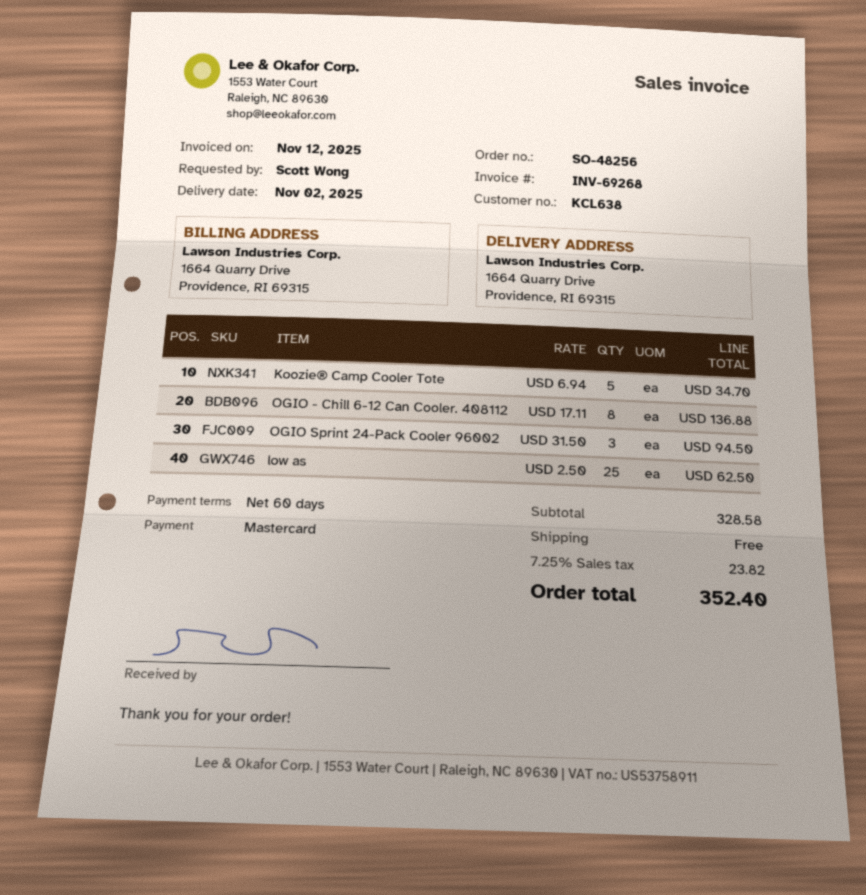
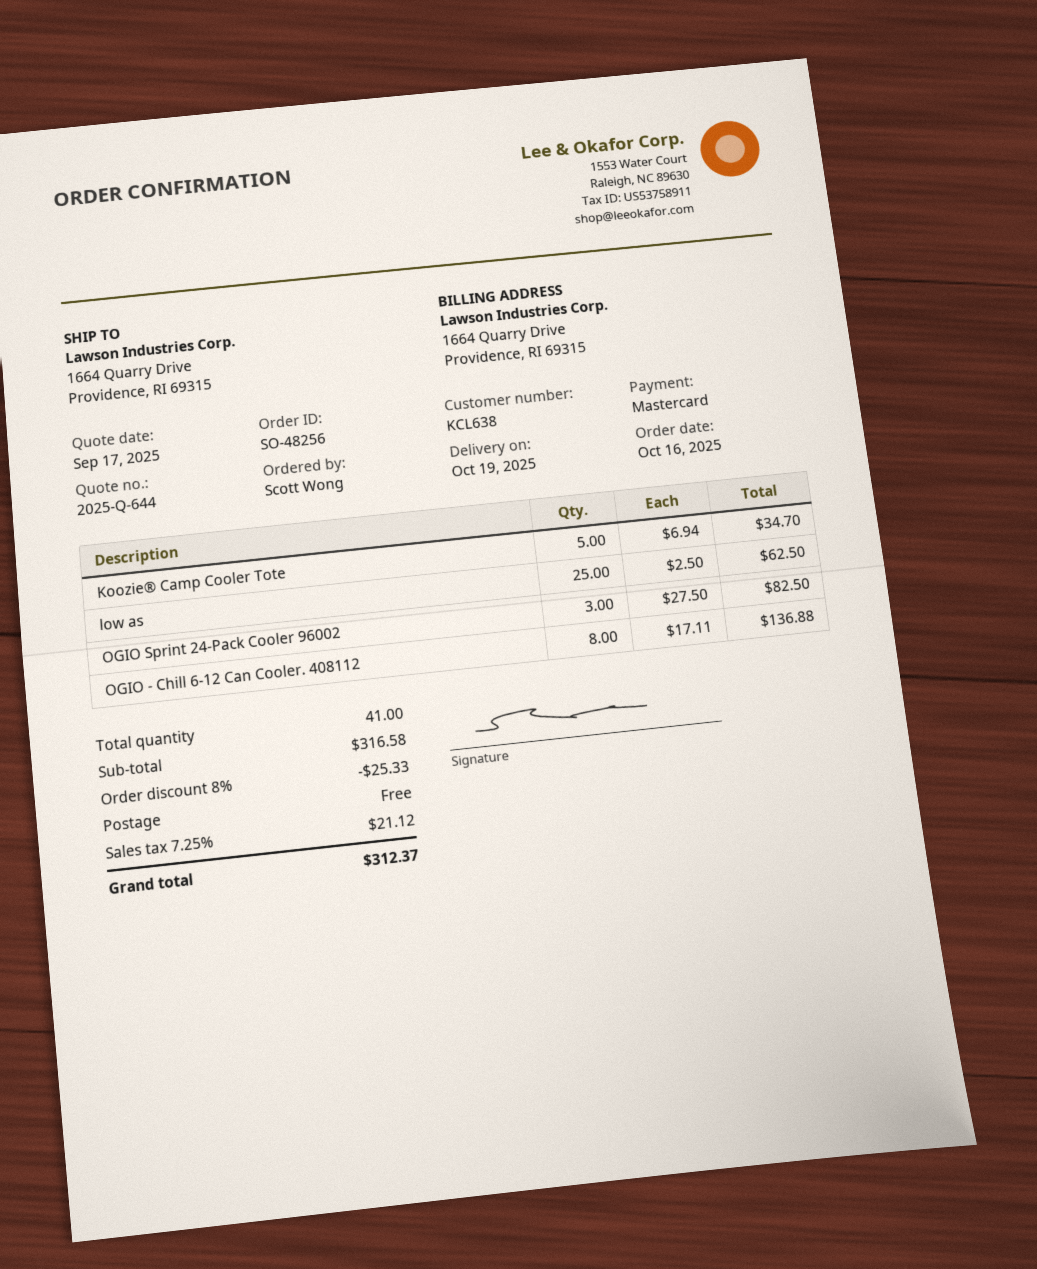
delivery date: 2025-11-02 -> 2025-10-19
OGIO Sprint 24-Pack Cooler 96002: 3 x 31.50 = 94.50 -> 3 x 27.50 = 82.50
subtotal: 328.58 -> 316.58
discount: none -> 8% = 25.33
tax: 7.25% = 23.82 -> 7.25% = 21.12
total: 352.40 -> 312.37

